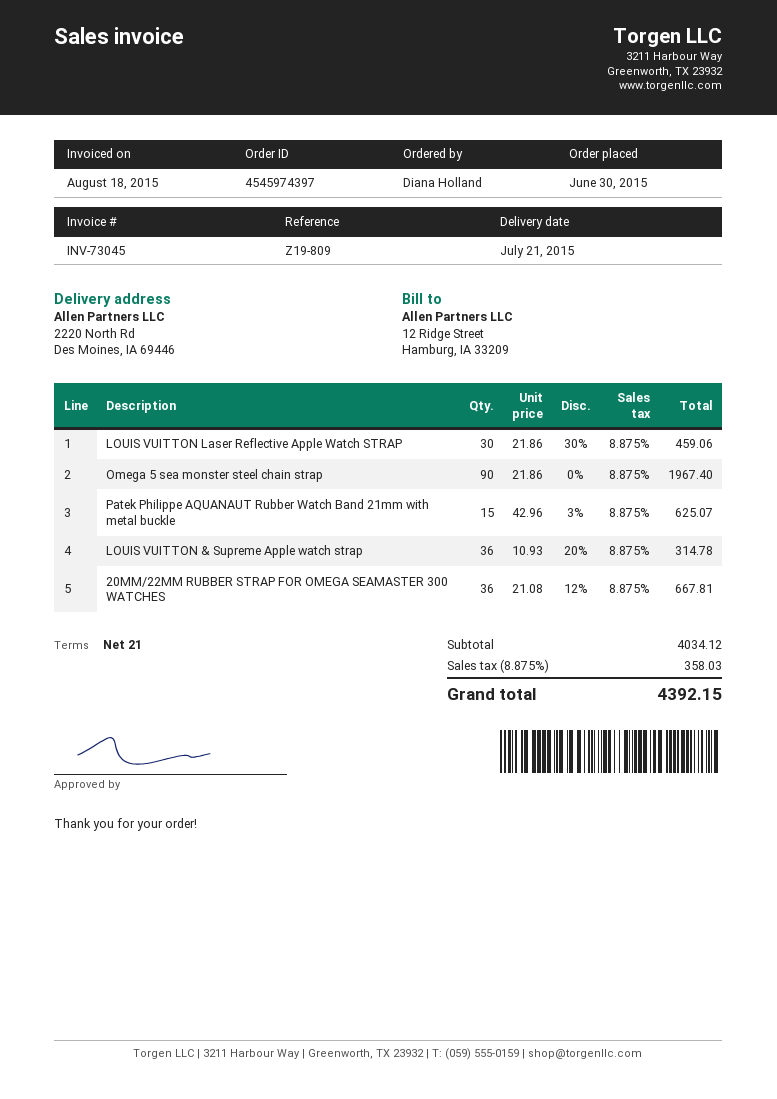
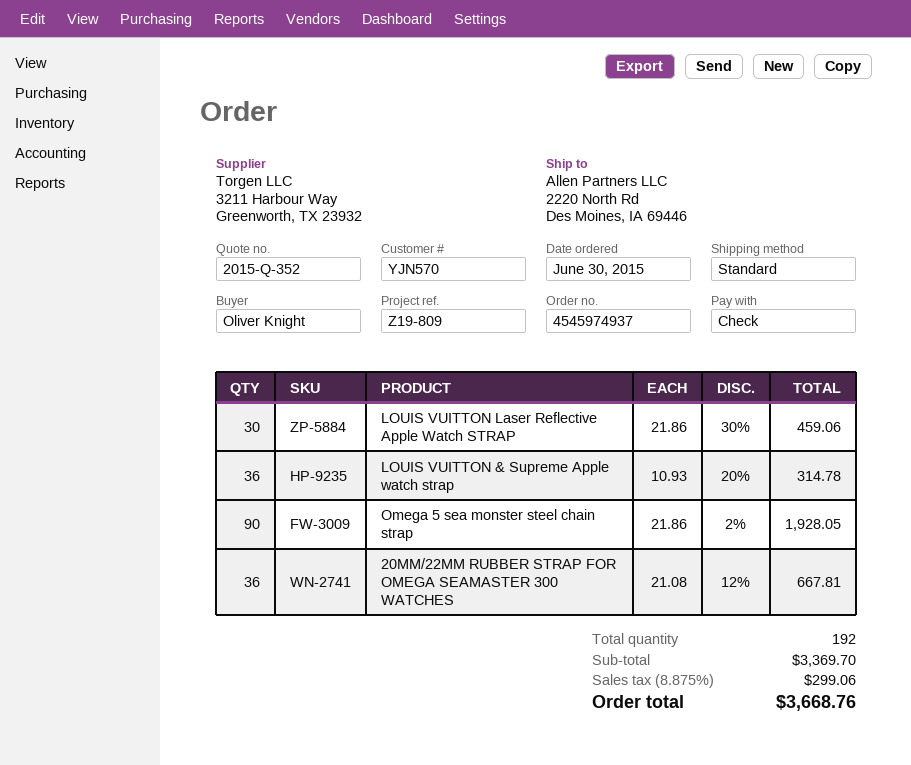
order number: 4545974397 -> 4545974937
ordered by: Diana Holland -> Oliver Knight
Omega 5 sea monster steel chain strap: 90 x 21.86 = 1967.40 -> 90 x 21.86 - 2% = 1928.05
Patek Philippe AQUANAUT Rubber Watch Band 21mm with metal buckle: 15 x 42.96 - 3% = 625.07 -> none
subtotal: 4034.12 -> 3369.70
tax: 8.875% = 358.03 -> 8.875% = 299.06
total: 4392.15 -> 3668.76

